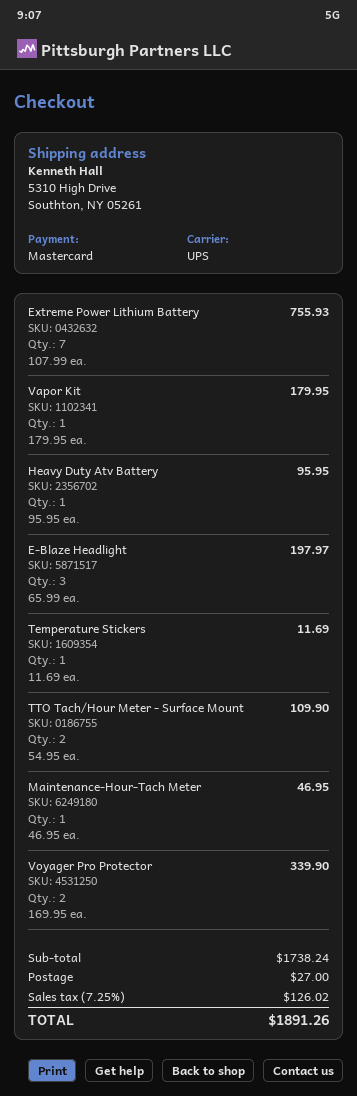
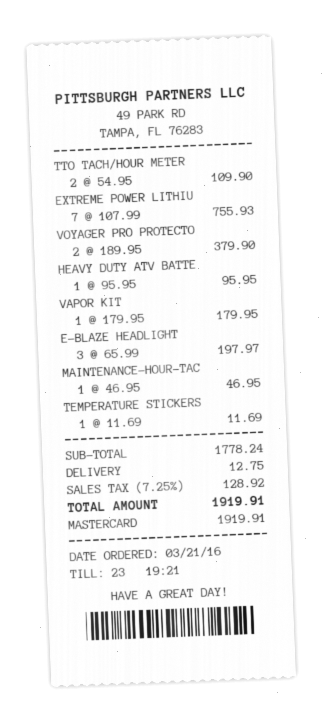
Voyager Pro Protector: 2 x 169.95 = 339.90 -> 2 x 189.95 = 379.90
subtotal: 1738.24 -> 1778.24
shipping: 27.00 -> 12.75
tax: 7.25% = 126.02 -> 7.25% = 128.92
total: 1891.26 -> 1919.91

